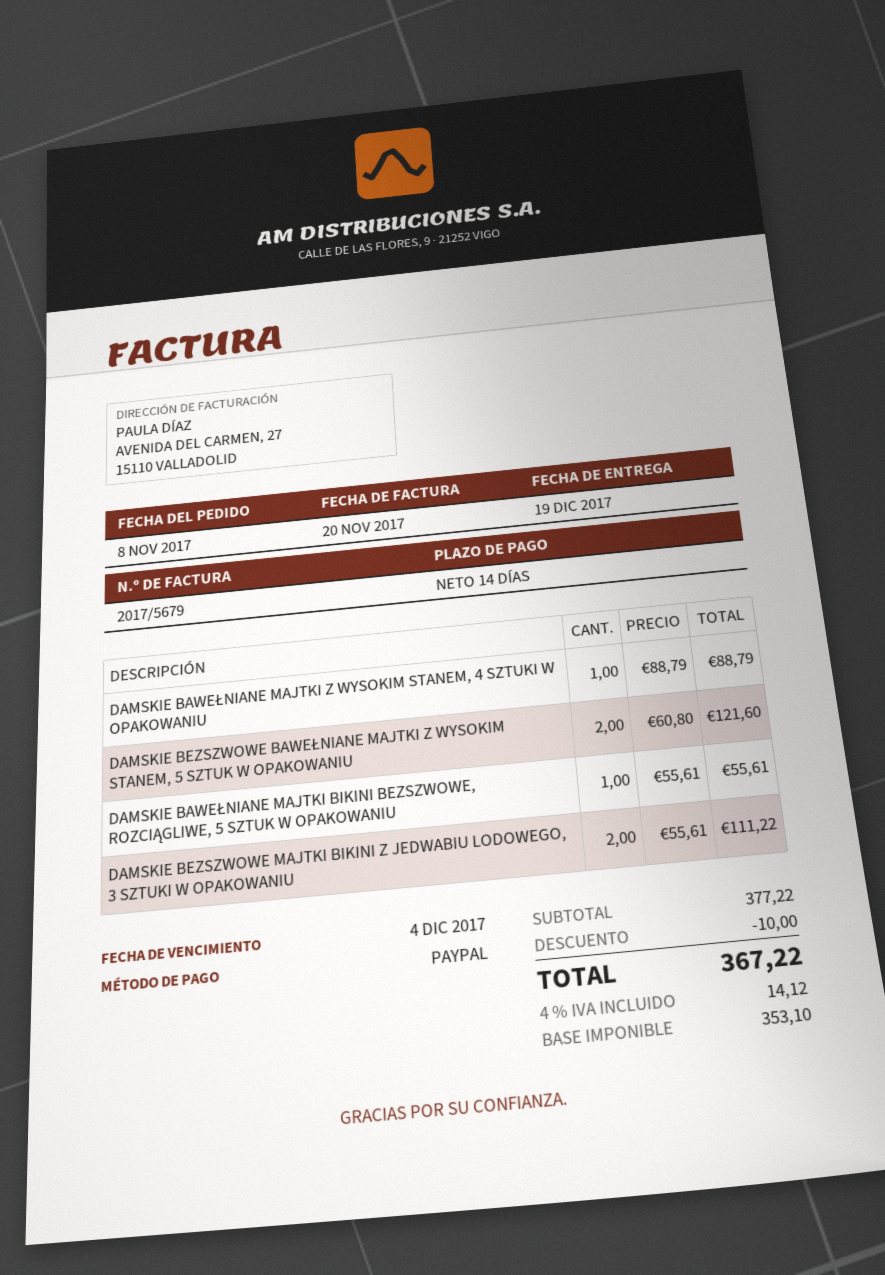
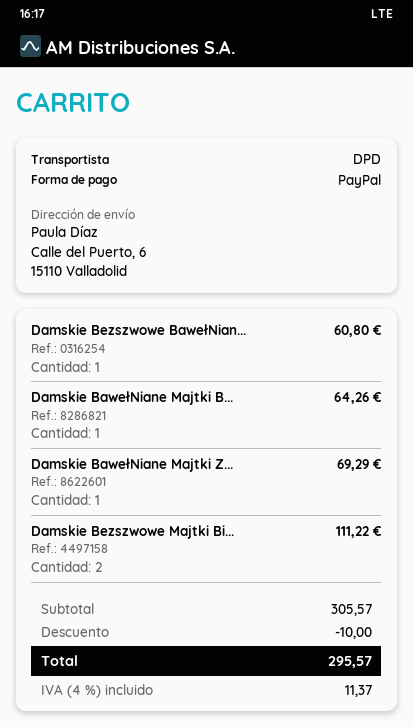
DAMSKIE BAWEŁNIANE MAJTKI Z WYSOKIM STANEM, 4 SZTUKI W OPAKOWANIU: 1 for 88.79 -> 1 for 69.29
DAMSKIE BEZSZWOWE BAWEŁNIANE MAJTKI Z WYSOKIM STANEM, 5 SZTUK W OPAKOWANIU: 2 for 121.60 -> 1 for 60.80
DAMSKIE BAWEŁNIANE MAJTKI BIKINI BEZSZWOWE, ROZCIĄGLIWE, 5 SZTUK W OPAKOWANIU: 1 for 55.61 -> 1 for 64.26
subtotal: 377.22 -> 305.57
tax: 4% = 14.12 -> 4% = 11.37
total: 367.22 -> 295.57

